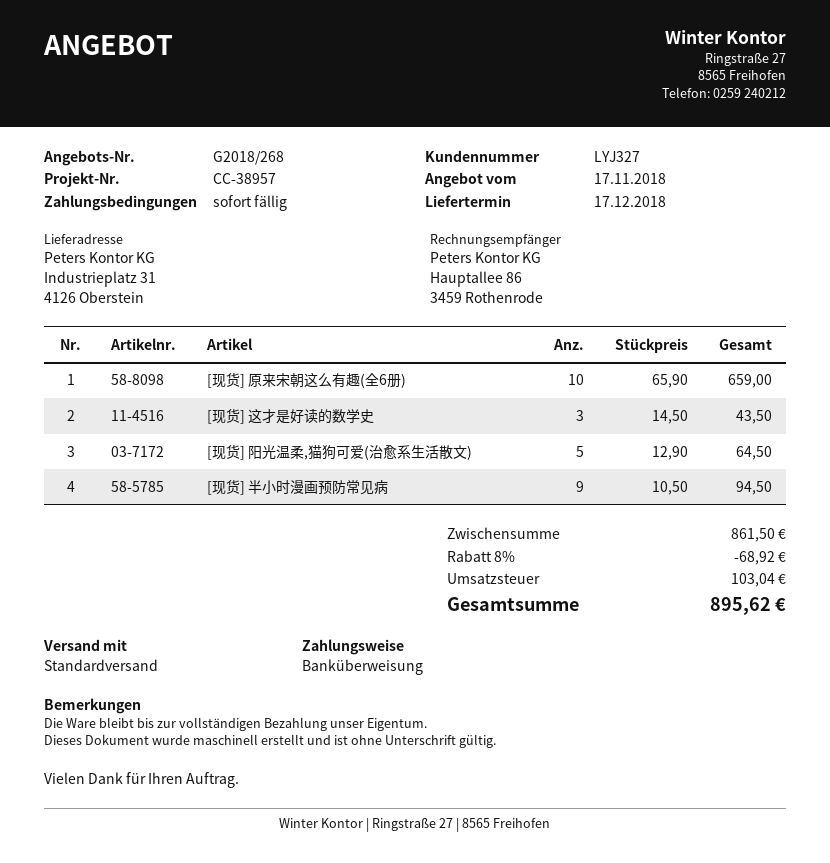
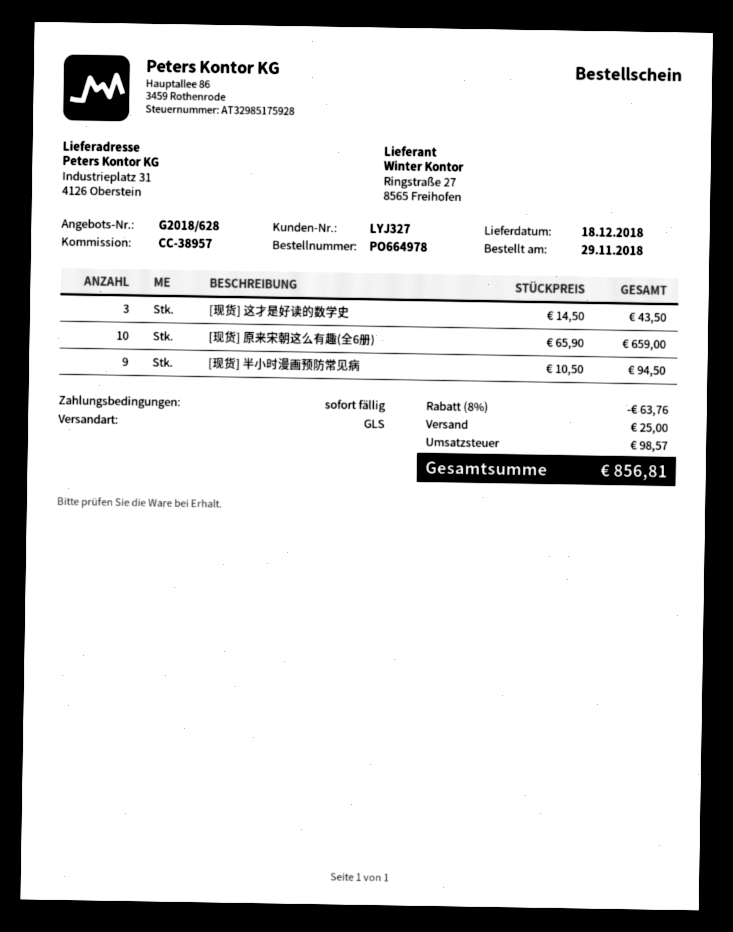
quote number: G2018/268 -> G2018/628
delivery date: 2018-12-17 -> 2018-12-18
shipping method: standard -> GLS
[现货] 阳光温柔,猫狗可爱(治愈系生活散文): 5 x 12.90 = 64.50 -> none
discount: 8% = 68.92 -> 8% = 63.76
shipping: none -> 25.00
tax: 103.04 -> 98.57
total: 895.62 -> 856.81

